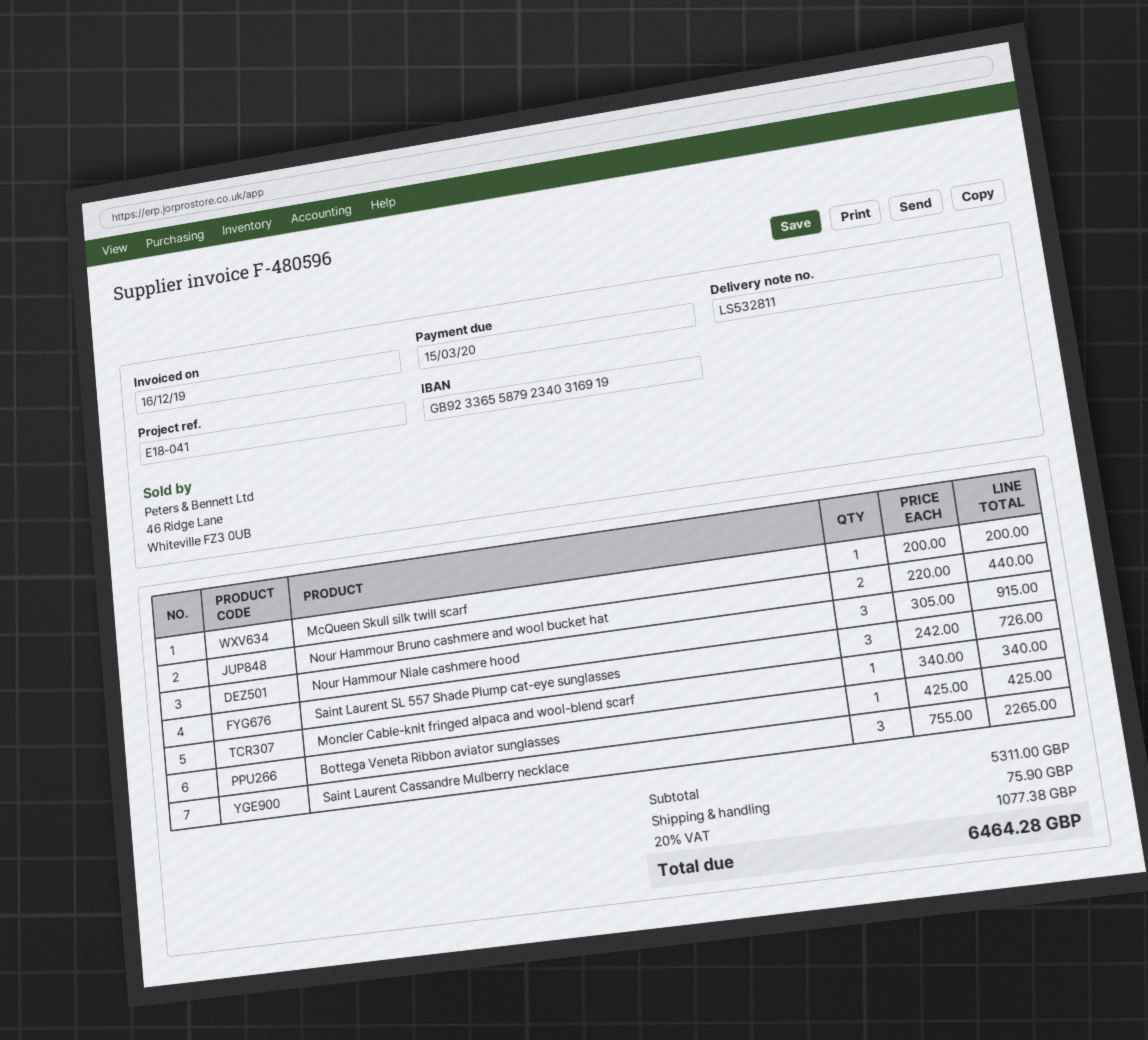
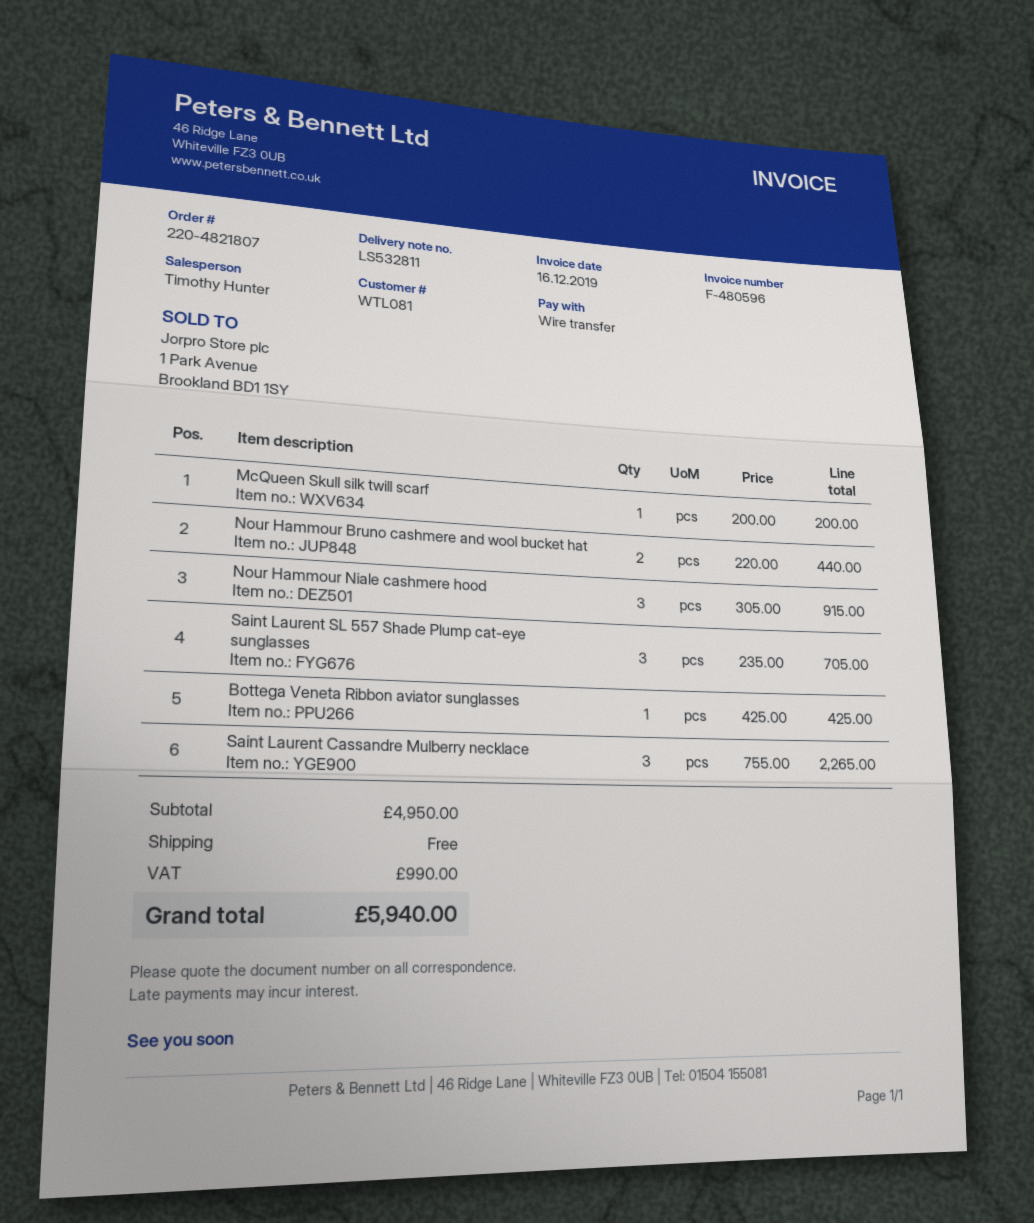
Saint Laurent SL 557 Shade Plump cat-eye sunglasses: 3 x 242.00 = 726.00 -> 3 x 235.00 = 705.00
Moncler Cable-knit fringed alpaca and wool-blend scarf: 1 x 340.00 = 340.00 -> none
subtotal: 5311.00 -> 4950.00
shipping: 75.90 -> 0.00
tax: 1077.38 -> 990.00
total: 6464.28 -> 5940.00

